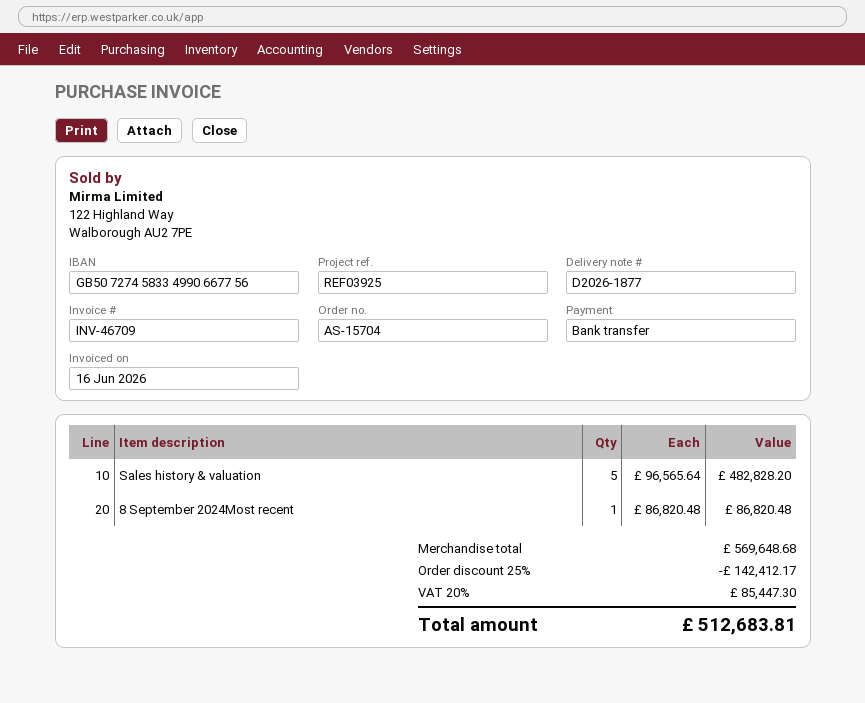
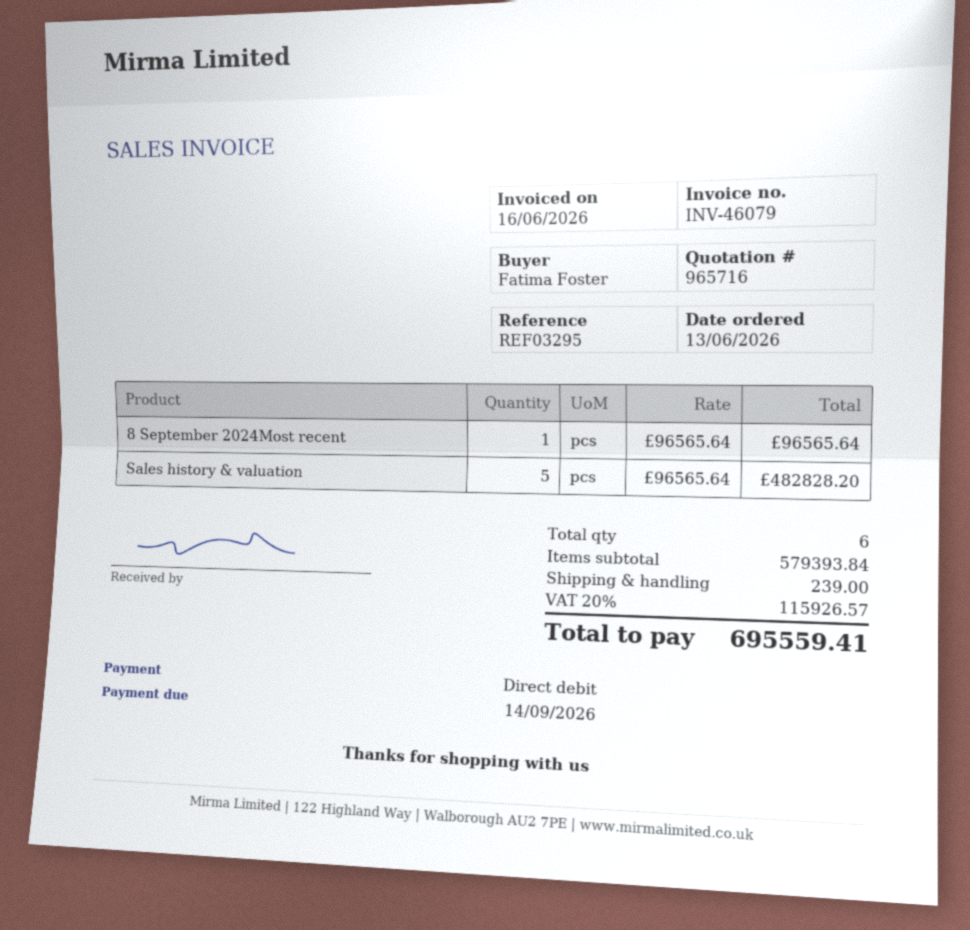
invoice number: INV-46709 -> INV-46079
reference: REF03925 -> REF03295
payment method: bank transfer -> direct debit
8 September 2024Most recent: 1 x 86820.48 = 86820.48 -> 1 x 96565.64 = 96565.64
subtotal: 569648.68 -> 579393.84
discount: 25% = 142412.17 -> none
shipping: none -> 239.00
tax: 20% = 85447.30 -> 20% = 115926.57
total: 512683.81 -> 695559.41

